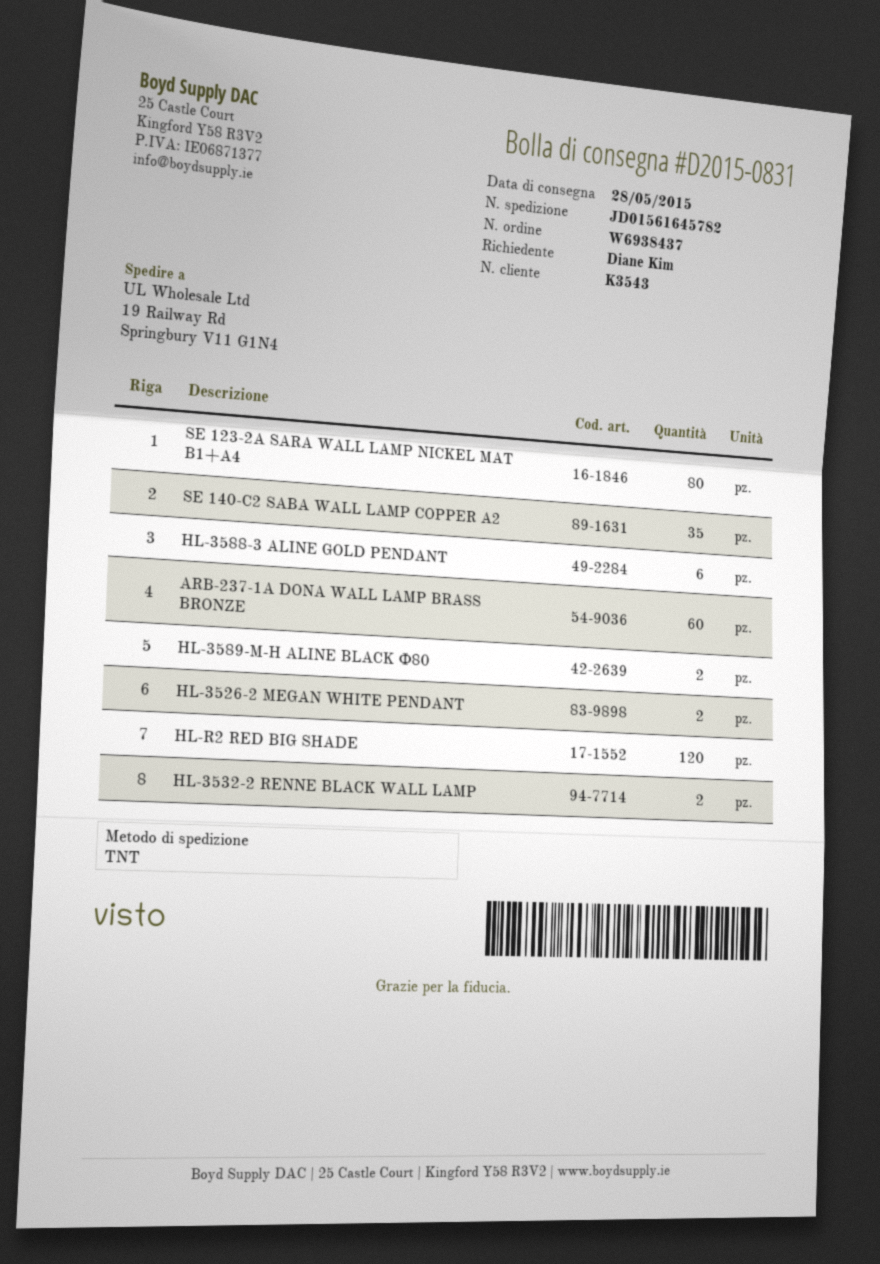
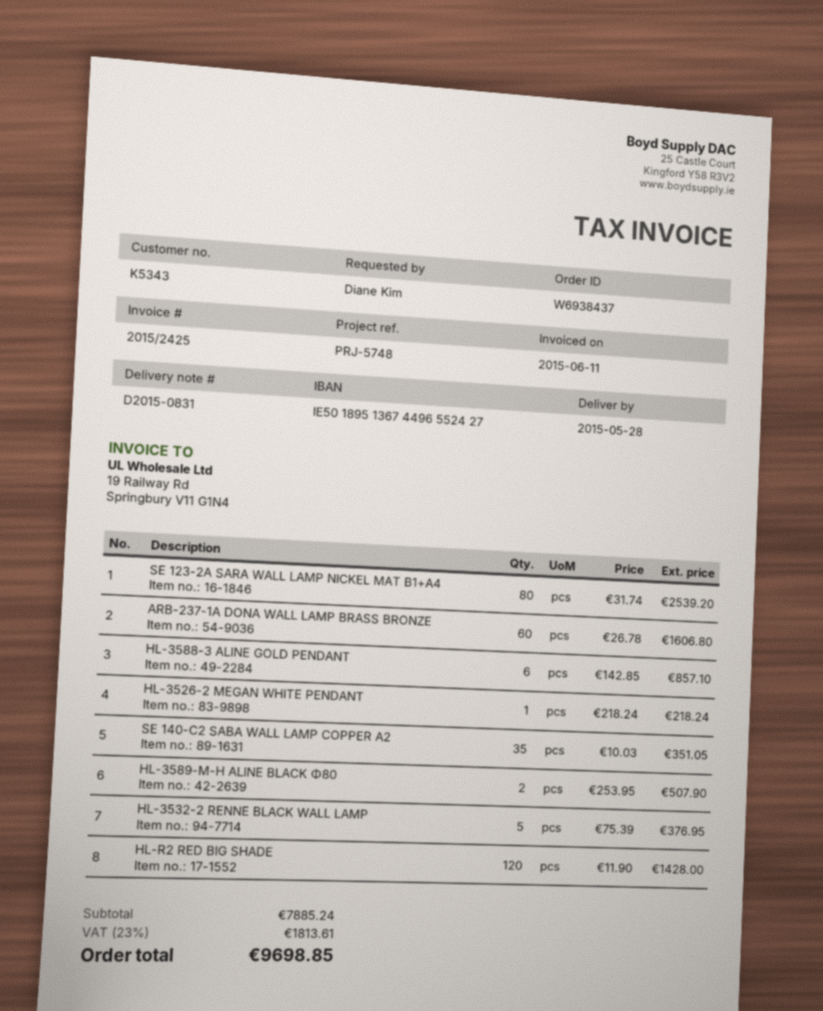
customer number: K3543 -> K5343
HL-3526-2 MEGAN WHITE PENDANT: 2 -> 1
HL-3532-2 RENNE BLACK WALL LAMP: 2 -> 5

